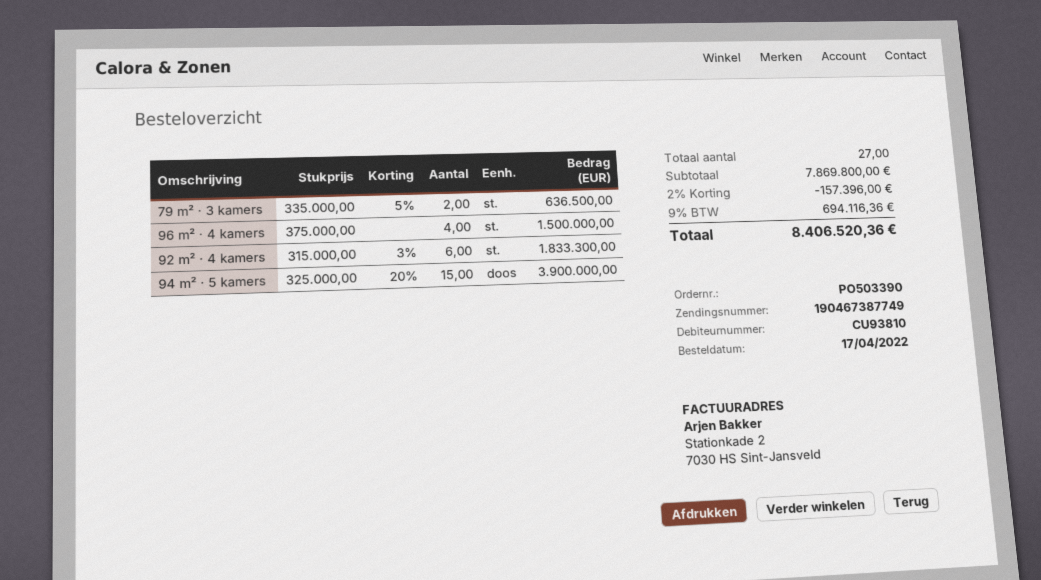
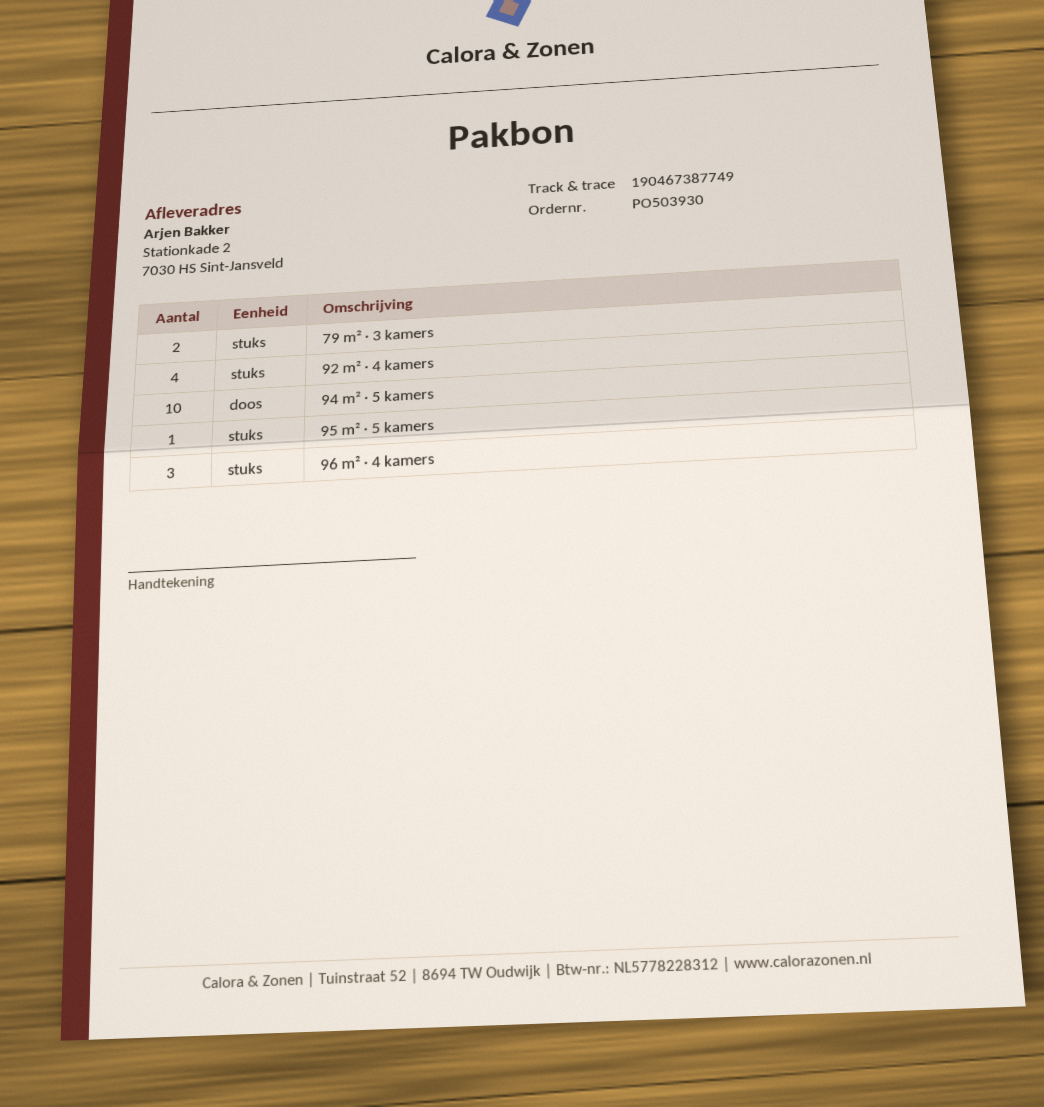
order number: PO503390 -> PO503930
96 m² · 4 kamers: 4 -> 3
92 m² · 4 kamers: 6 -> 4
94 m² · 5 kamers: 15 -> 10
95 m² · 5 kamers: none -> 1

